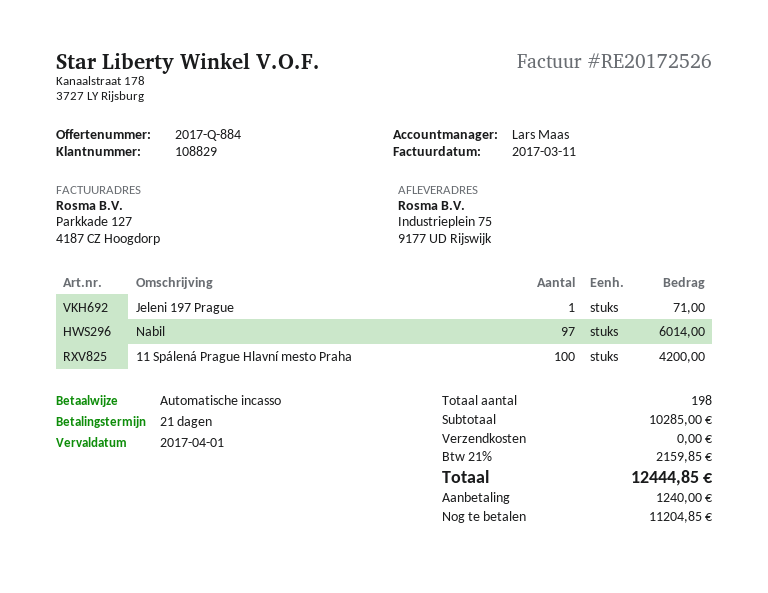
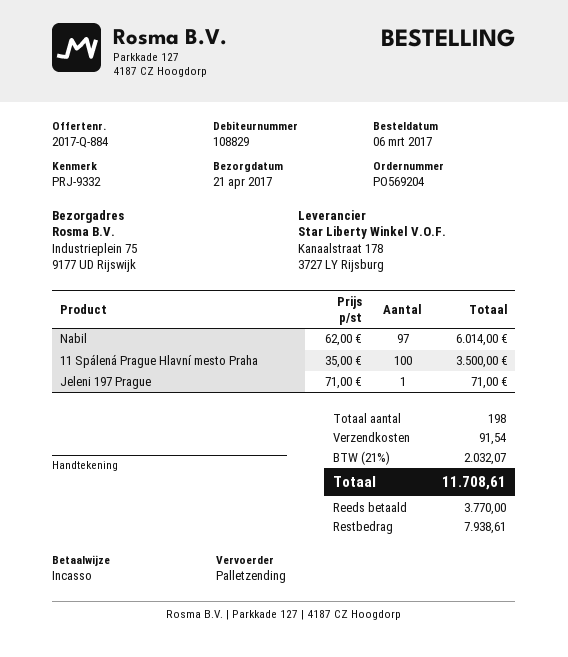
11 Spálená Prague Hlavní mesto Praha: 100 for 4200.00 -> 100 for 3500.00
shipping: 0.00 -> 91.54
tax: 21% = 2159.85 -> 21% = 2032.07
total: 12444.85 -> 11708.61
deposit: 1240.00 -> 3770.00
balance: 11204.85 -> 7938.61

